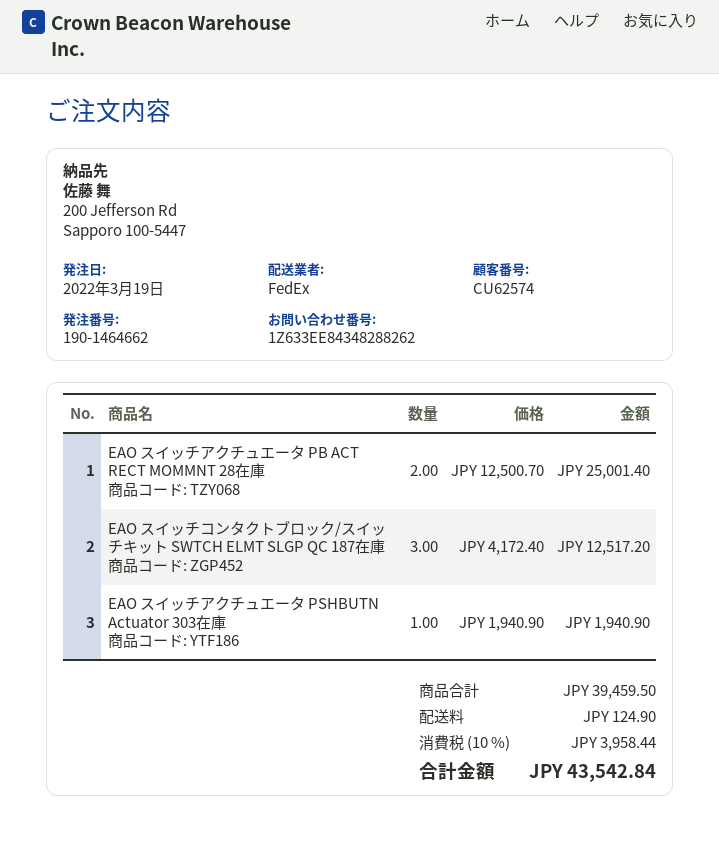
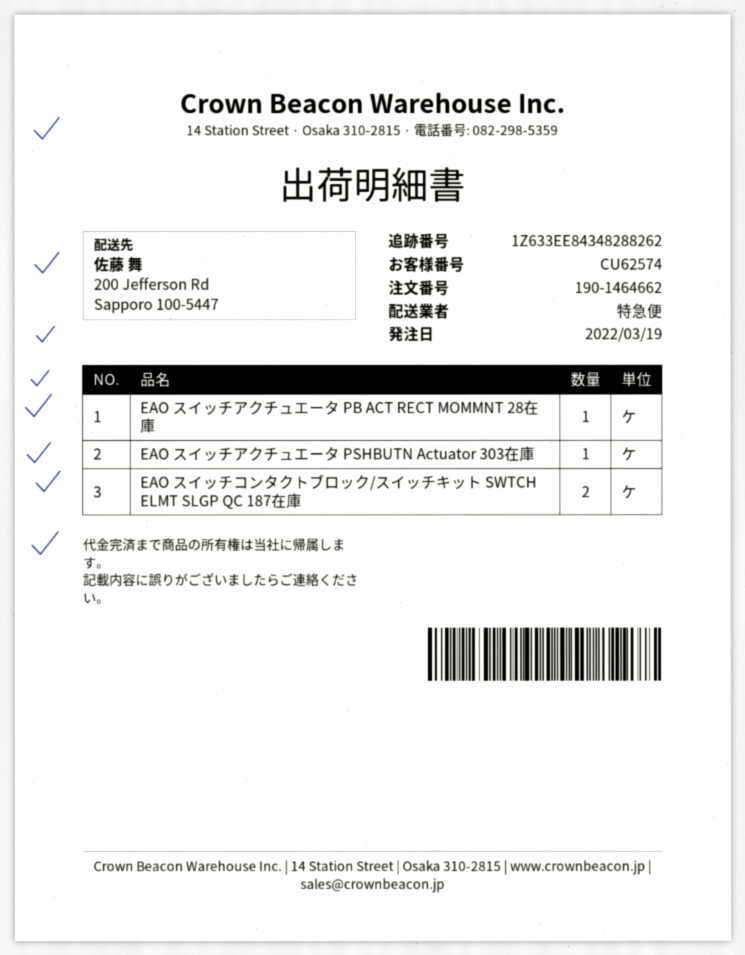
shipping method: FedEx -> express
EAO スイッチアクチュエータ PB ACT RECT MOMMNT 28在庫: 2 -> 1
EAO スイッチコンタクトブロック/スイッチキット SWTCH ELMT SLGP QC 187在庫: 3 -> 2

